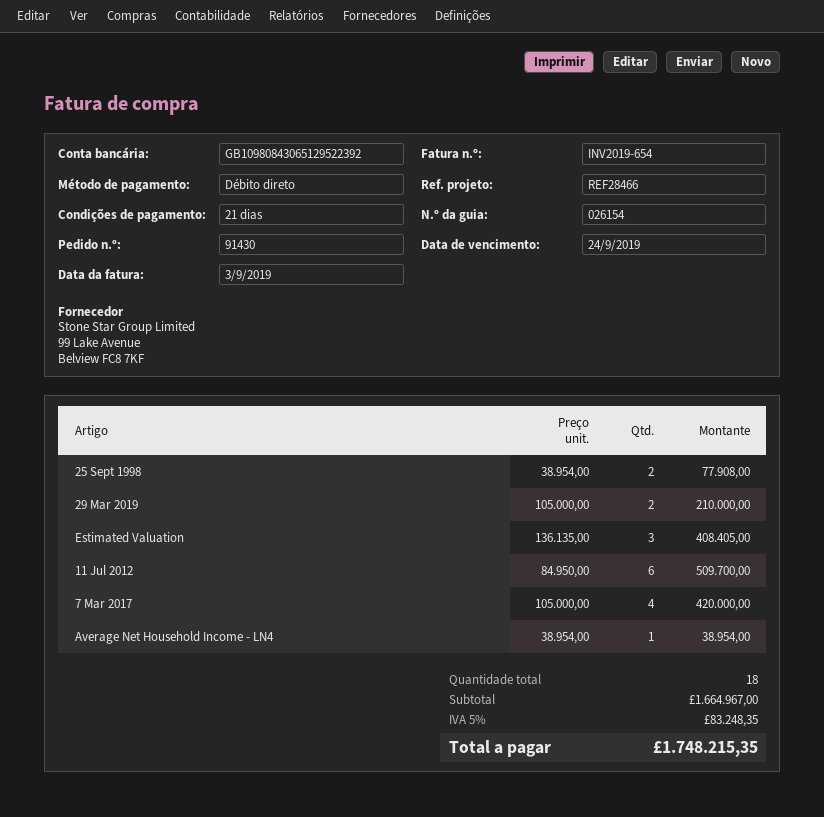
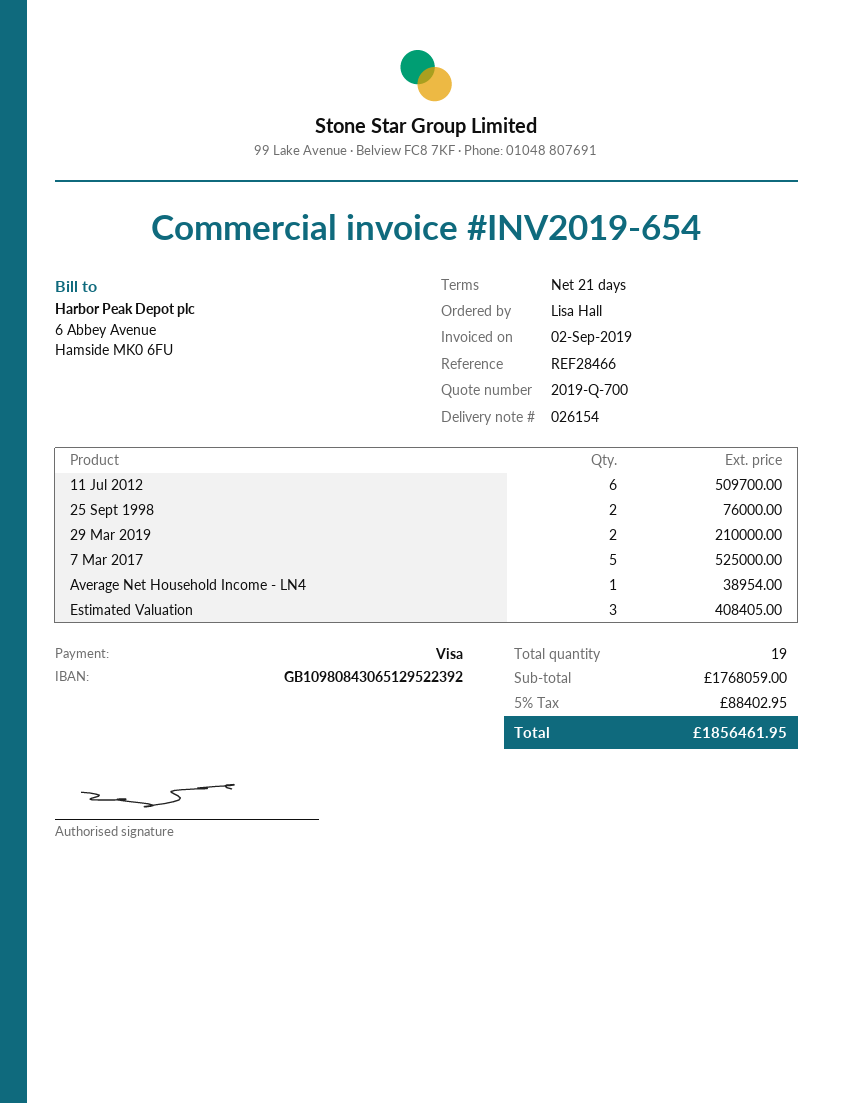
invoice date: 2019-09-03 -> 2019-09-02
payment method: direct debit -> Visa
25 Sept 1998: 2 for 77908.00 -> 2 for 76000.00
7 Mar 2017: 4 for 420000.00 -> 5 for 525000.00
total quantity: 18 -> 19
subtotal: 1664967.00 -> 1768059.00
tax: 5% = 83248.35 -> 5% = 88402.95
total: 1748215.35 -> 1856461.95

